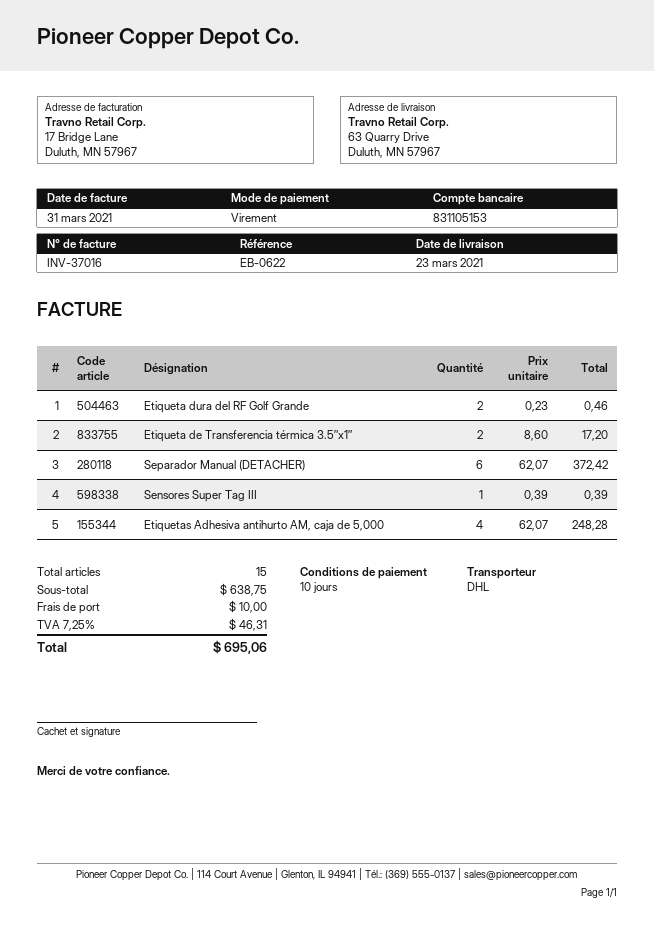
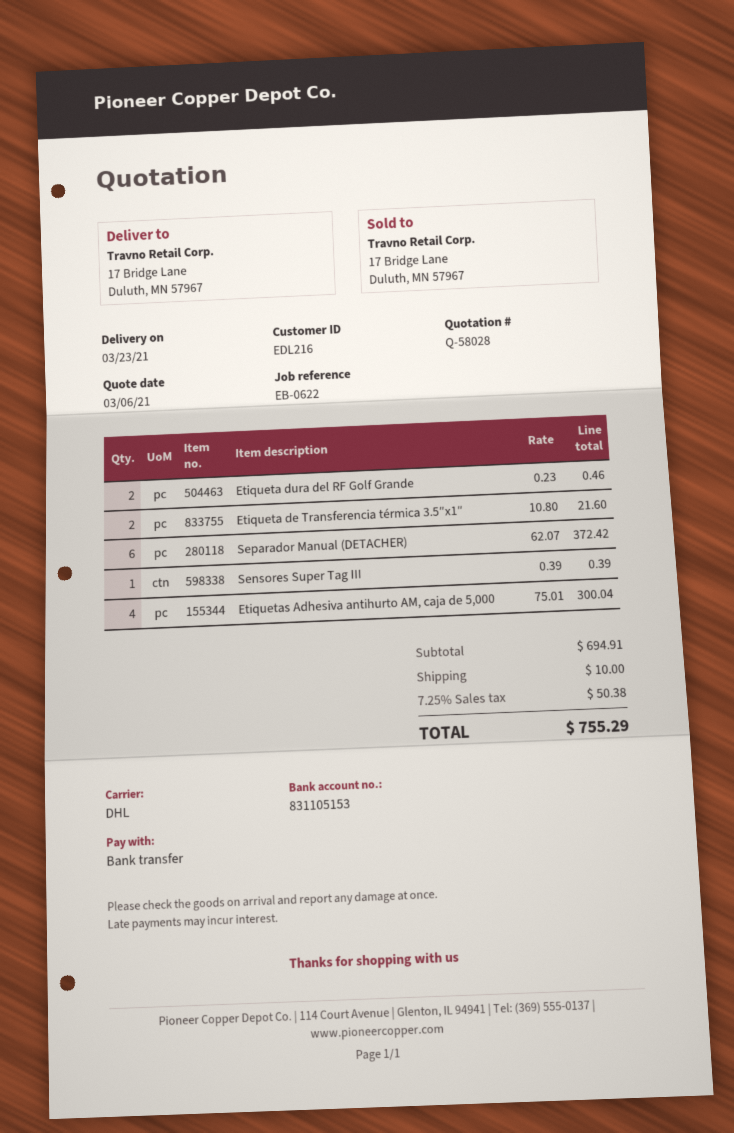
ship to: 63 Quarry Drive, Duluth, MN 57967 -> 17 Bridge Lane, Duluth, MN 57967
Etiqueta de Transferencia térmica 3.5″x1″: 2 x 8.60 = 17.20 -> 2 x 10.80 = 21.60
Etiquetas Adhesiva antihurto AM, caja de 5,000: 4 x 62.07 = 248.28 -> 4 x 75.01 = 300.04
subtotal: 638.75 -> 694.91
tax: 7.25% = 46.31 -> 7.25% = 50.38
total: 695.06 -> 755.29

